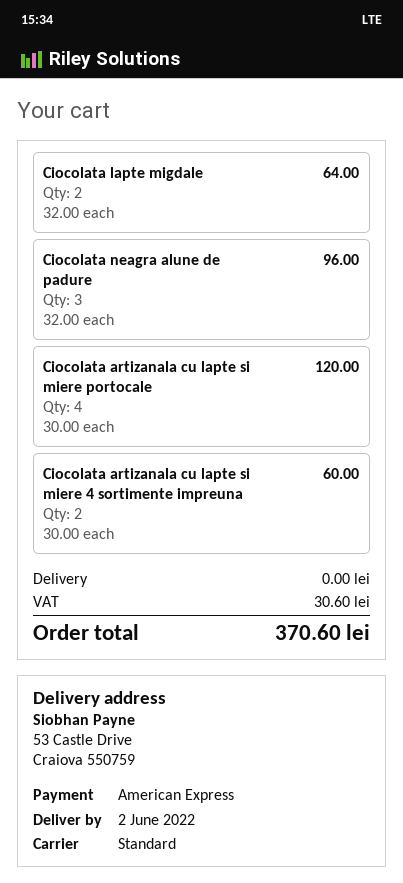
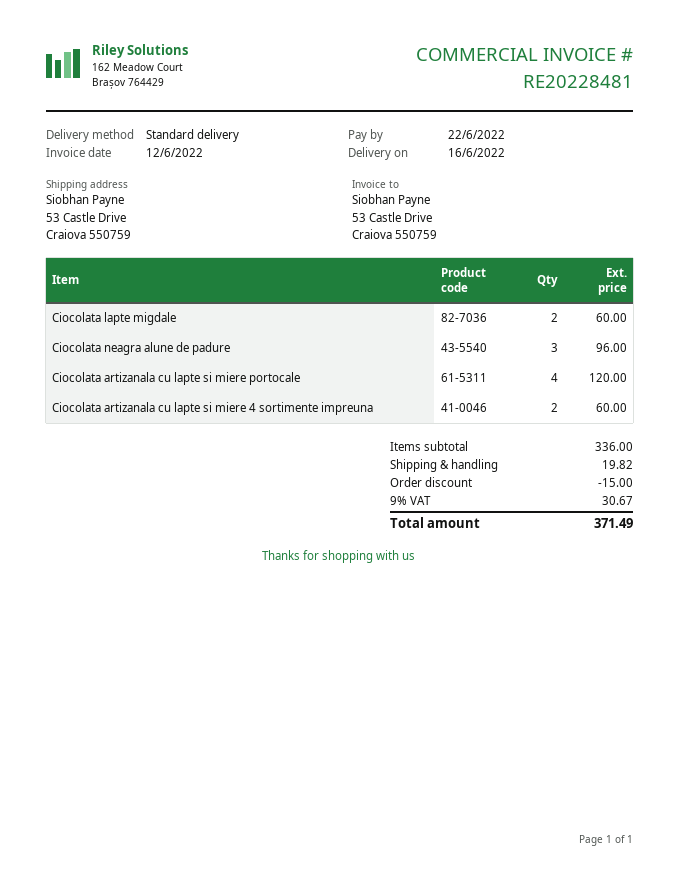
delivery date: 2022-06-02 -> 2022-06-16
Ciocolata lapte migdale: 2 for 64.00 -> 2 for 60.00
discount: none -> 15.00
shipping: 0.00 -> 19.82
tax: 30.60 -> 30.67
total: 370.60 -> 371.49

